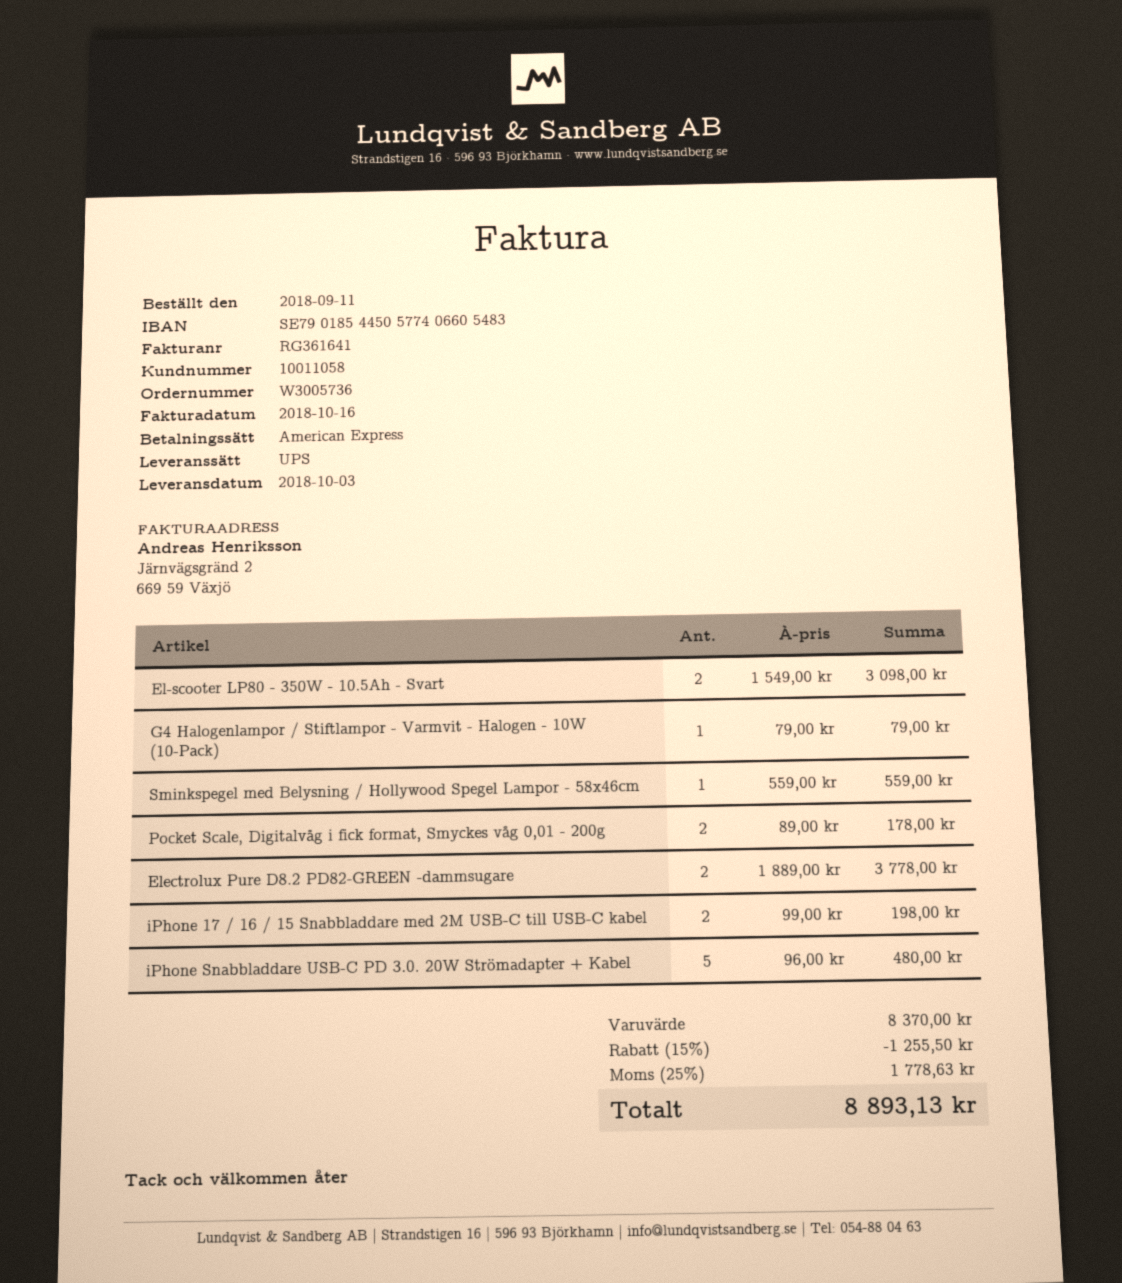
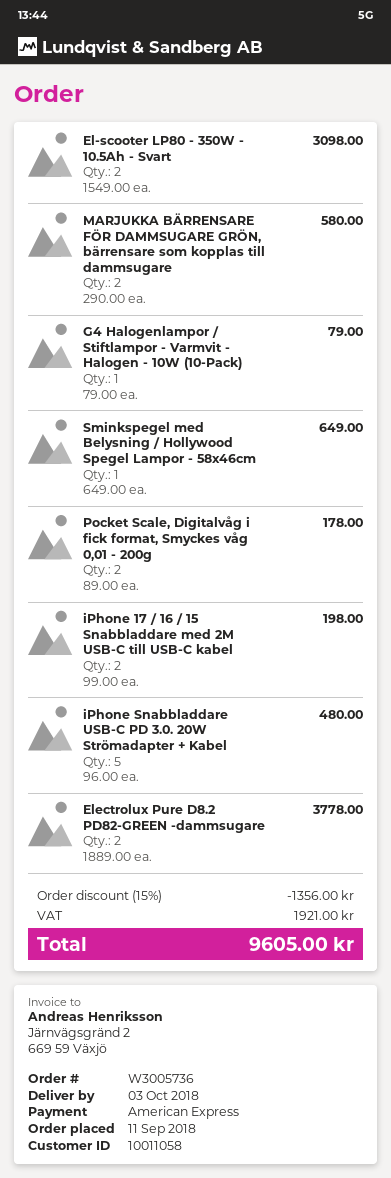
Sminkspegel med Belysning / Hollywood Spegel Lampor - 58x46cm: 1 x 559.00 = 559.00 -> 1 x 649.00 = 649.00
MARJUKKA BÄRRENSARE FÖR DAMMSUGARE GRÖN, bärrensare som kopplas till dammsugare: none -> 2 x 290.00 = 580.00
discount: 15% = 1255.50 -> 15% = 1356.00
tax: 1778.63 -> 1921.00
total: 8893.13 -> 9605.00

